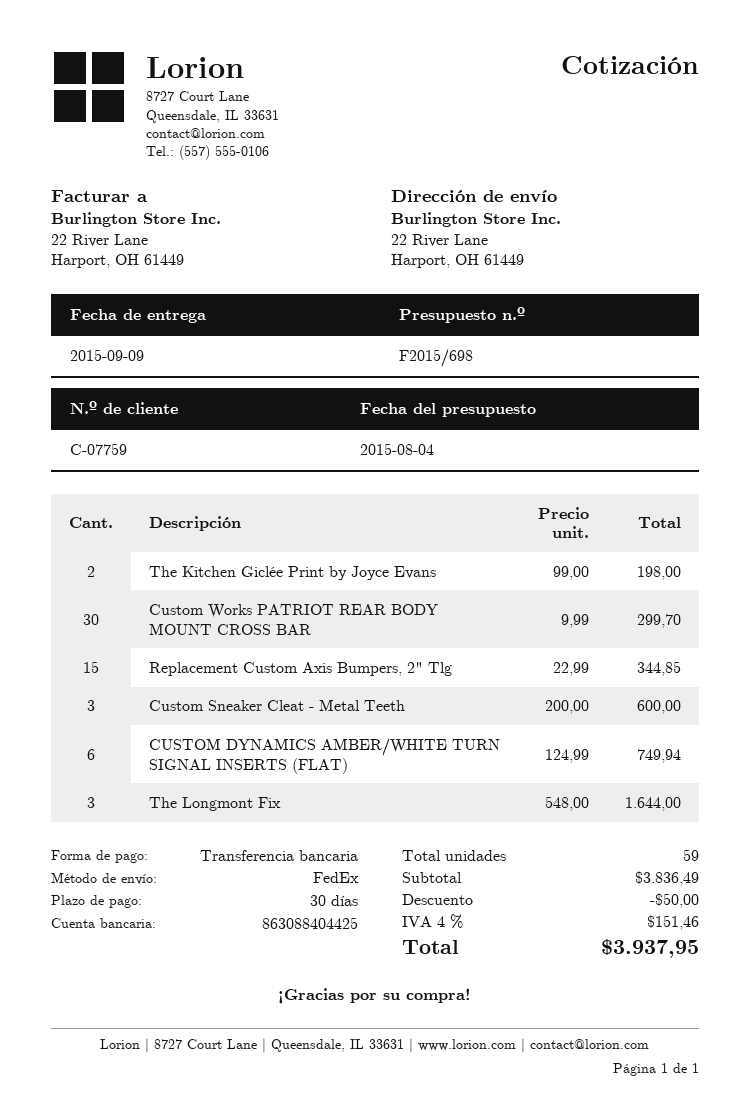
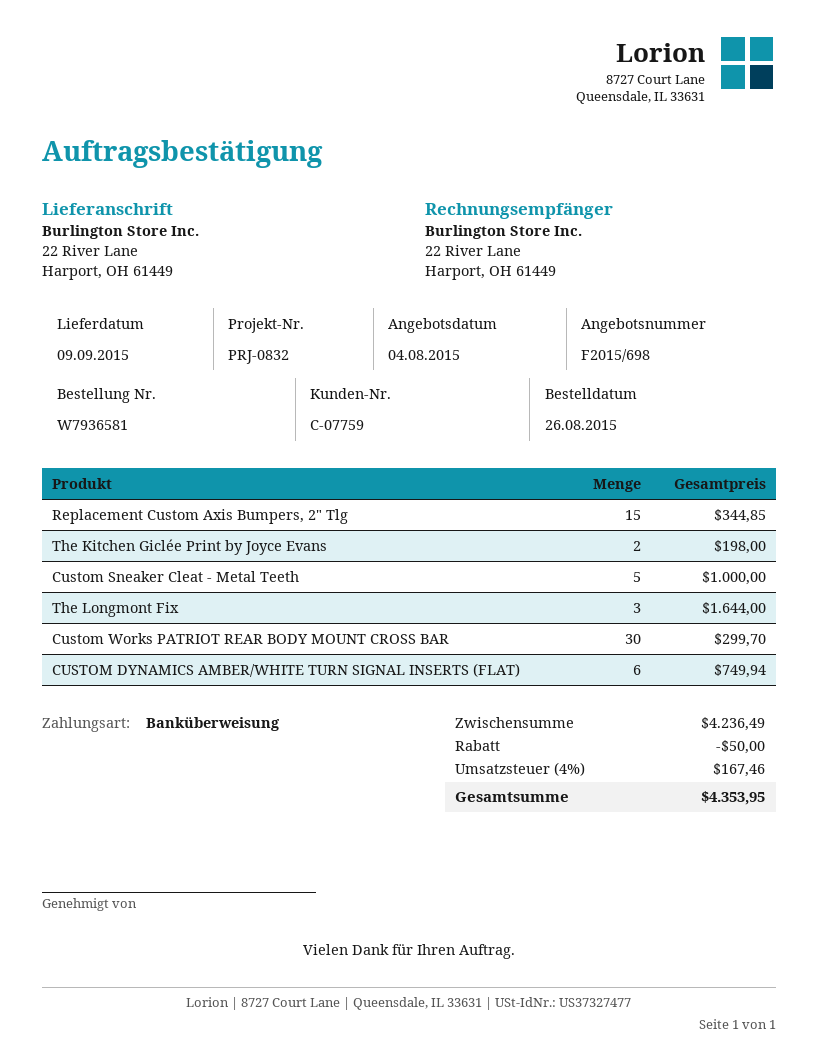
Custom Sneaker Cleat - Metal Teeth: 3 for 600.00 -> 5 for 1000.00
subtotal: 3836.49 -> 4236.49
tax: 4% = 151.46 -> 4% = 167.46
total: 3937.95 -> 4353.95

